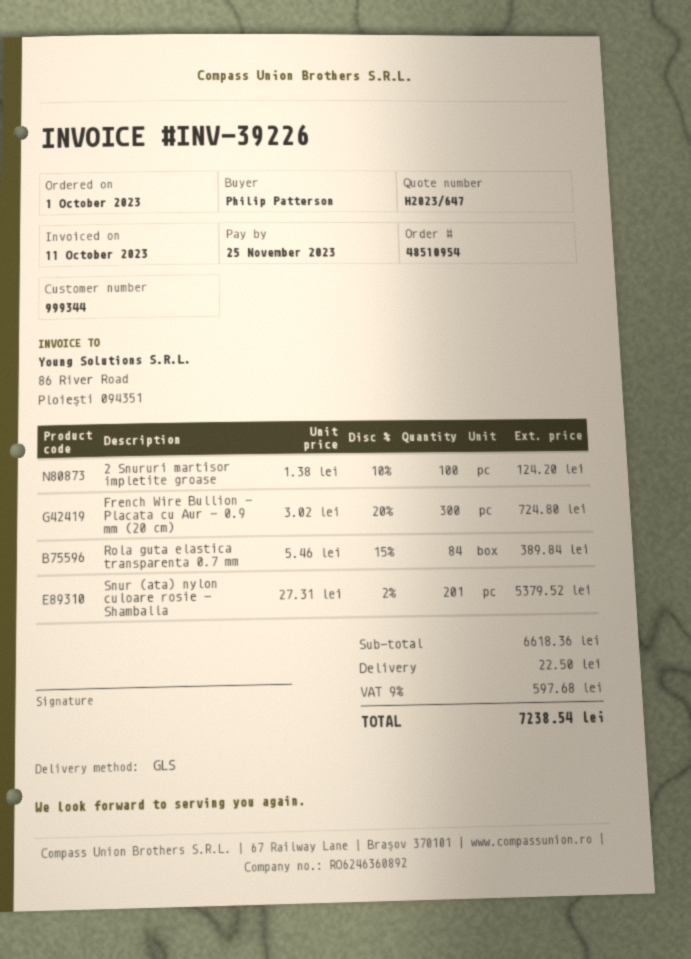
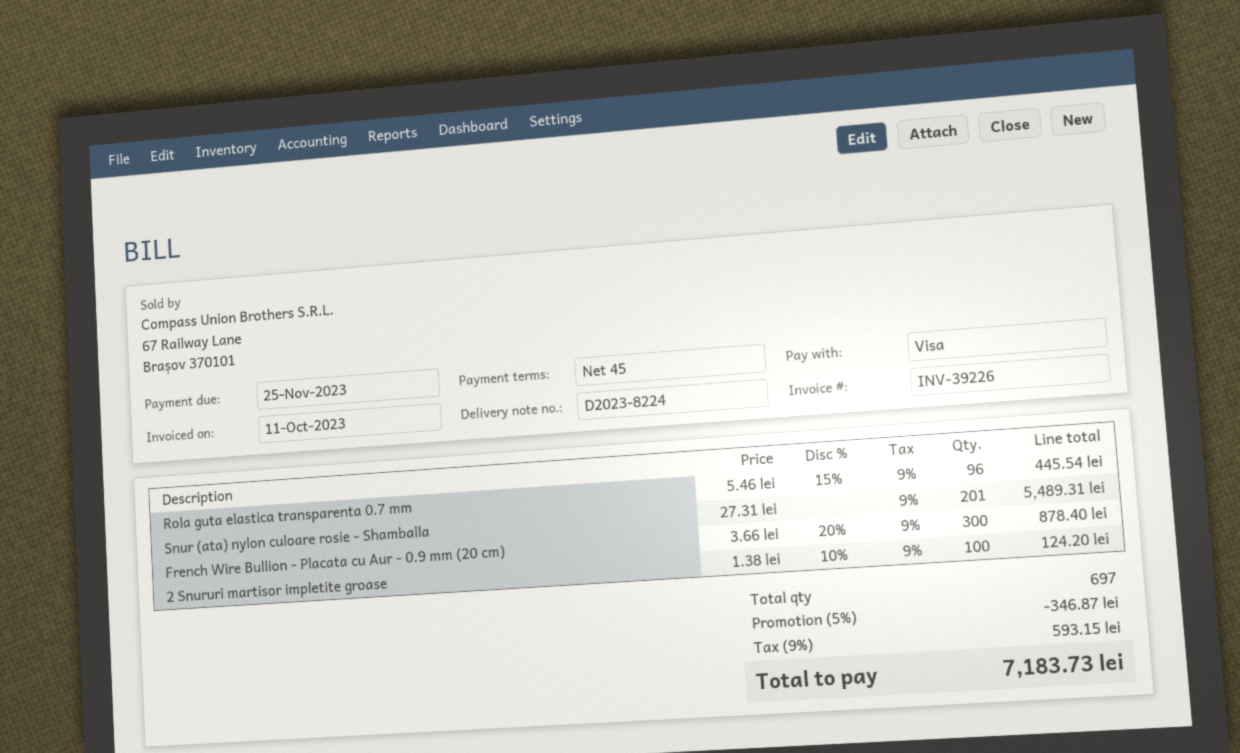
French Wire Bullion - Placata cu Aur - 0.9 mm (20 cm): 300 x 3.02 - 20% = 724.80 -> 300 x 3.66 - 20% = 878.40
Rola guta elastica transparenta 0.7 mm: 84 x 5.46 - 15% = 389.84 -> 96 x 5.46 - 15% = 445.54
Snur (ata) nylon culoare rosie - Shamballa: 201 x 27.31 - 2% = 5379.52 -> 201 x 27.31 = 5489.31
discount: none -> 5% = 346.87
shipping: 22.50 -> none
tax: 9% = 597.68 -> 9% = 593.15
total: 7238.54 -> 7183.73

